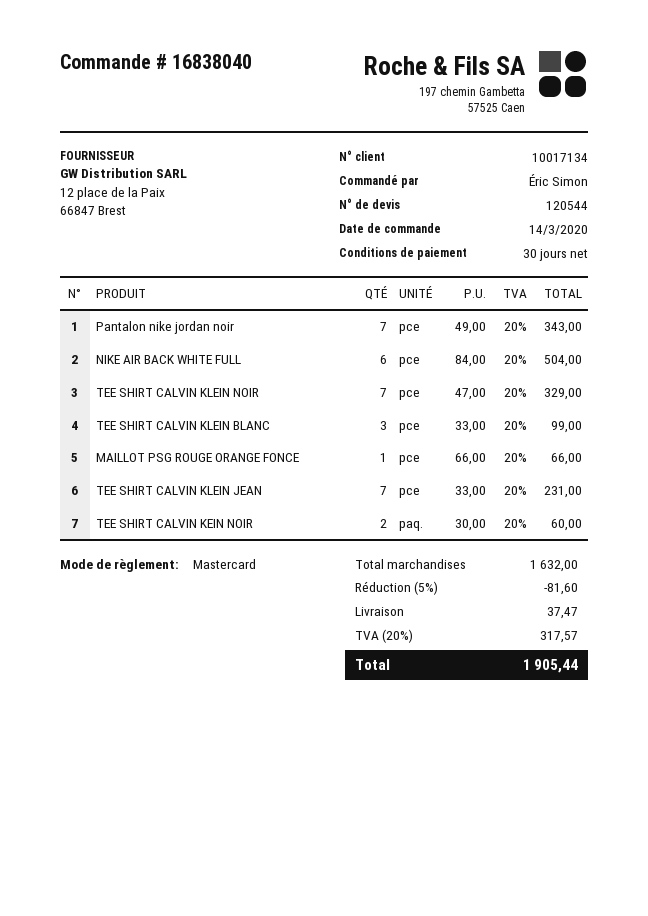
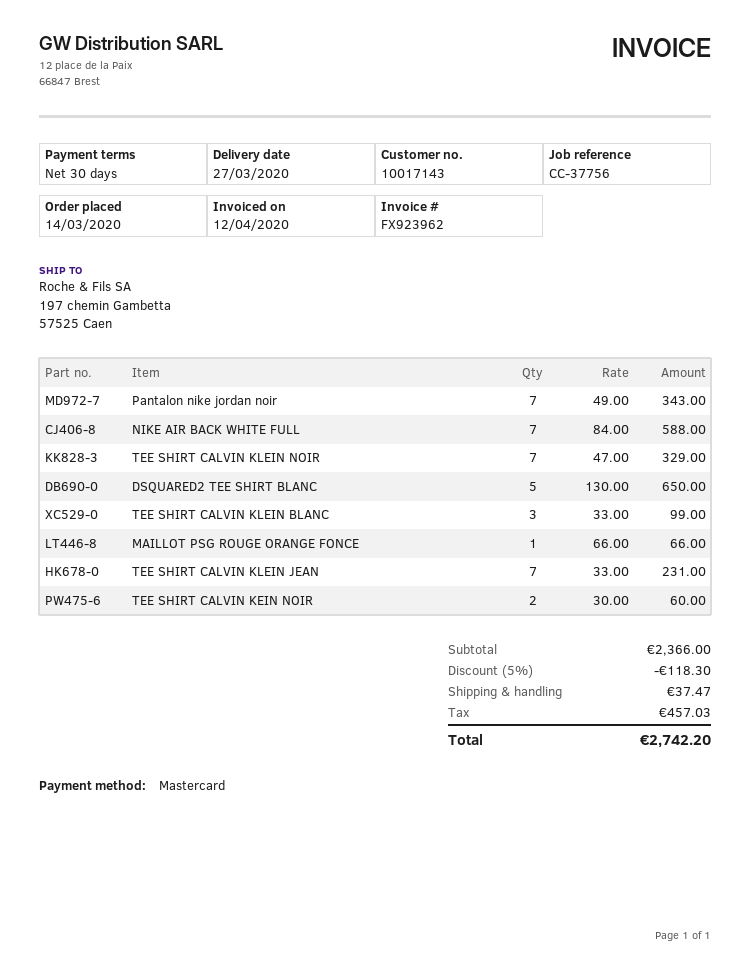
customer number: 10017134 -> 10017143
NIKE AIR BACK WHITE FULL: 6 x 84.00 = 504.00 -> 7 x 84.00 = 588.00
DSQUARED2 TEE SHIRT BLANC: none -> 5 x 130.00 = 650.00
subtotal: 1632.00 -> 2366.00
discount: 5% = 81.60 -> 5% = 118.30
tax: 317.57 -> 457.03
total: 1905.44 -> 2742.20

